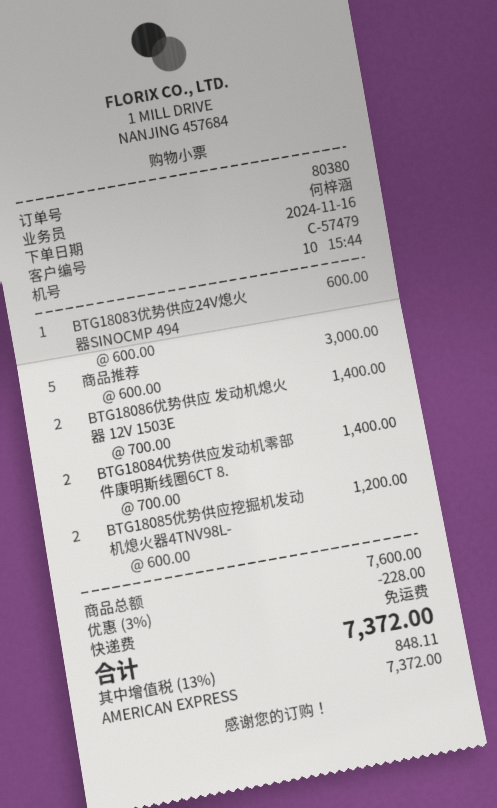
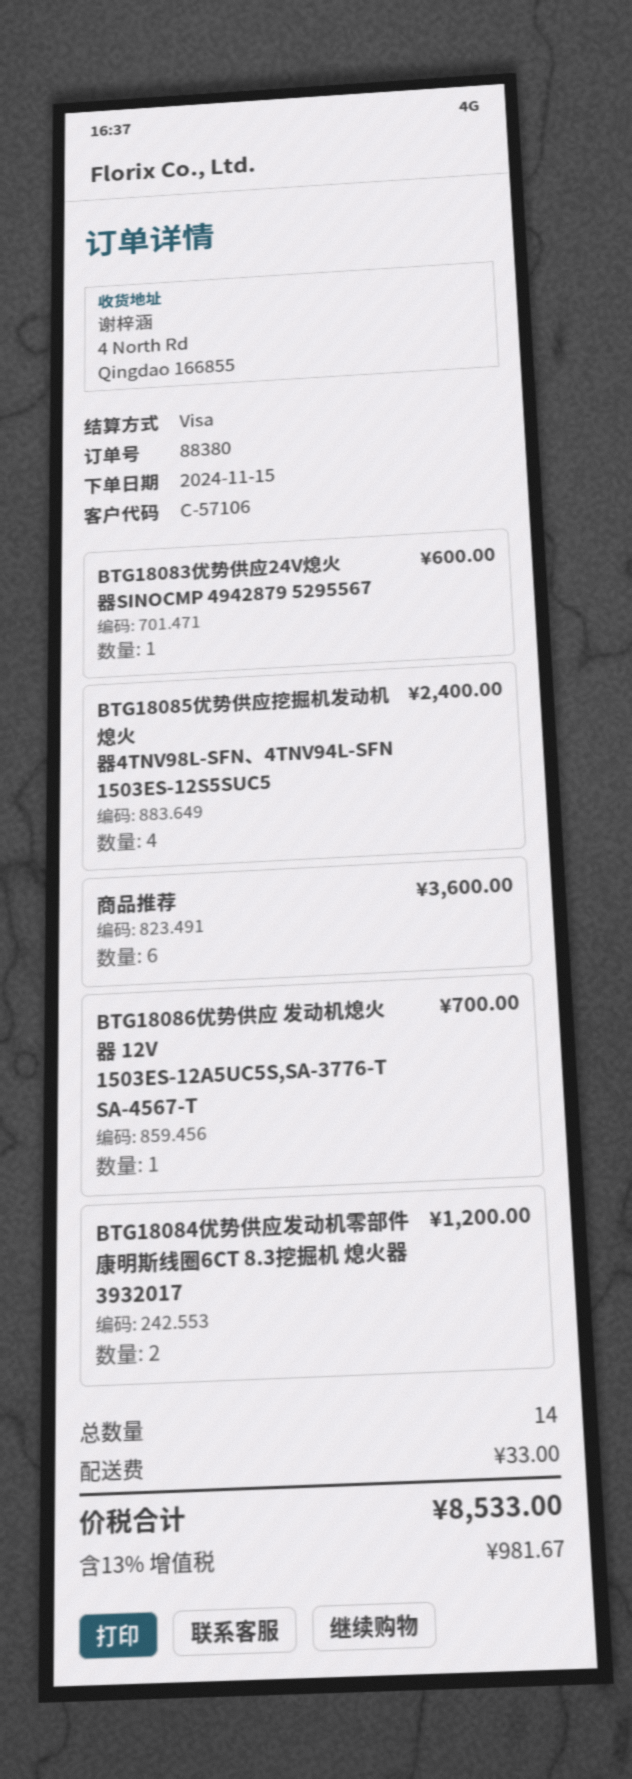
order number: 80380 -> 88380
order date: 2024-11-16 -> 2024-11-15
customer number: C-57479 -> C-57106
payment method: American Express -> Visa
商品推荐: 5 for 3000.00 -> 6 for 3600.00
BTG18086优势供应 发动机熄火器 12V 1503E: 2 for 1400.00 -> 1 for 700.00
BTG18084优势供应发动机零部件康明斯线圈6CT 8.: 2 for 1400.00 -> 2 for 1200.00
BTG18085优势供应挖掘机发动机熄火器4TNV98L-: 2 for 1200.00 -> 4 for 2400.00
discount: 3% = 228.00 -> none
shipping: 0.00 -> 33.00
tax: 13% = 848.11 -> 13% = 981.67
total: 7372.00 -> 8533.00

